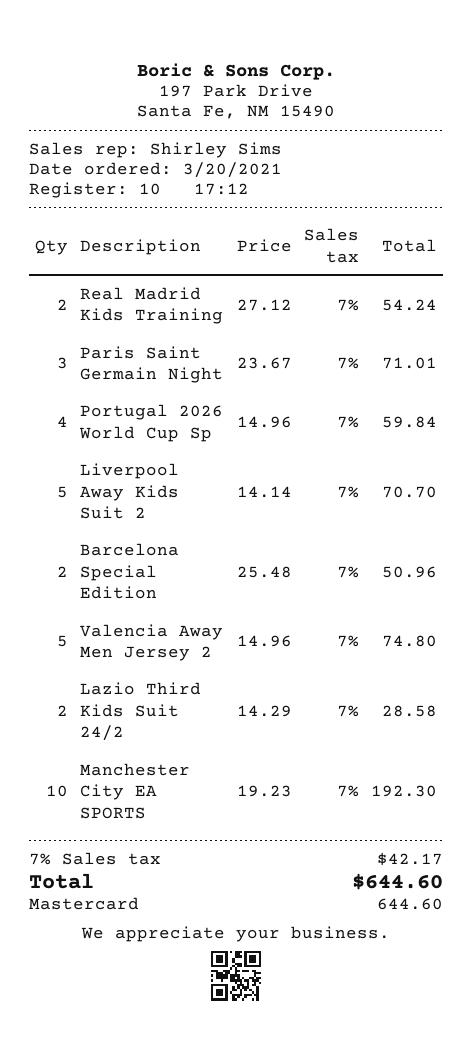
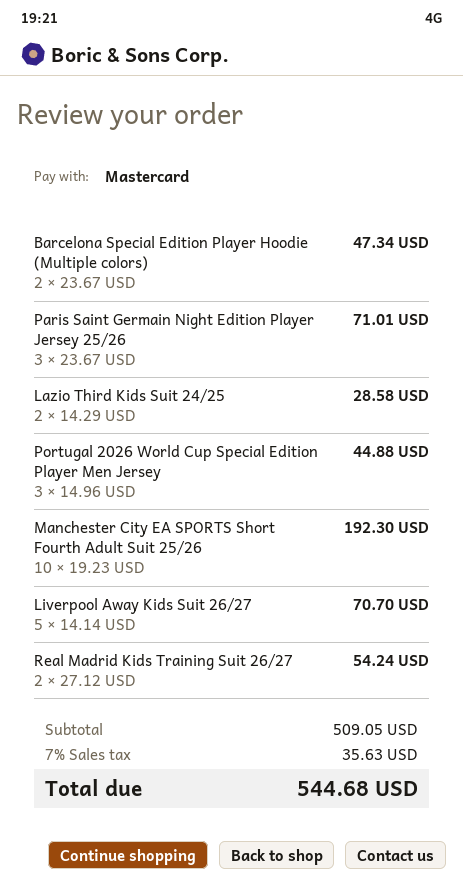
Portugal 2026 World Cup Sp: 4 x 14.96 = 59.84 -> 3 x 14.96 = 44.88
Barcelona Special Edition: 2 x 25.48 = 50.96 -> 2 x 23.67 = 47.34
Valencia Away Men Jersey 2: 5 x 14.96 = 74.80 -> none
tax: 7% = 42.17 -> 7% = 35.63
total: 644.60 -> 544.68

